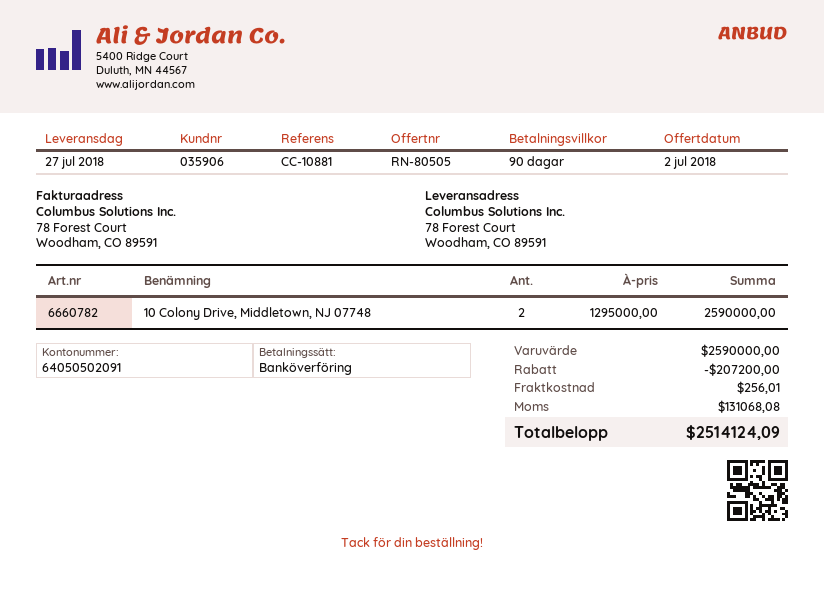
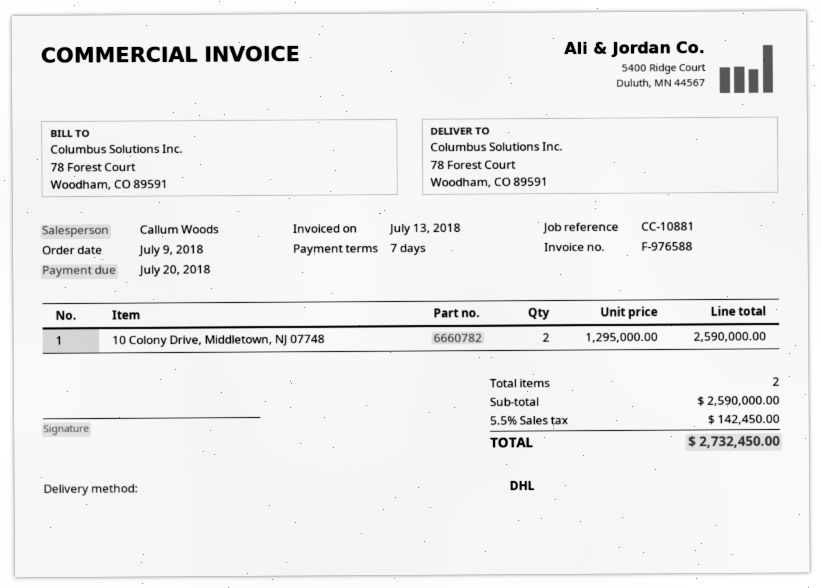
payment terms: 90 days -> 7 days
discount: 207200.00 -> none
shipping: 256.01 -> none
tax: 131068.08 -> 142450.00
total: 2514124.09 -> 2732450.00

